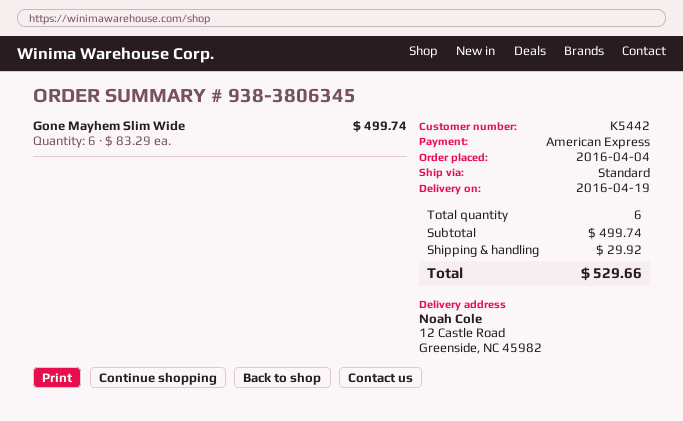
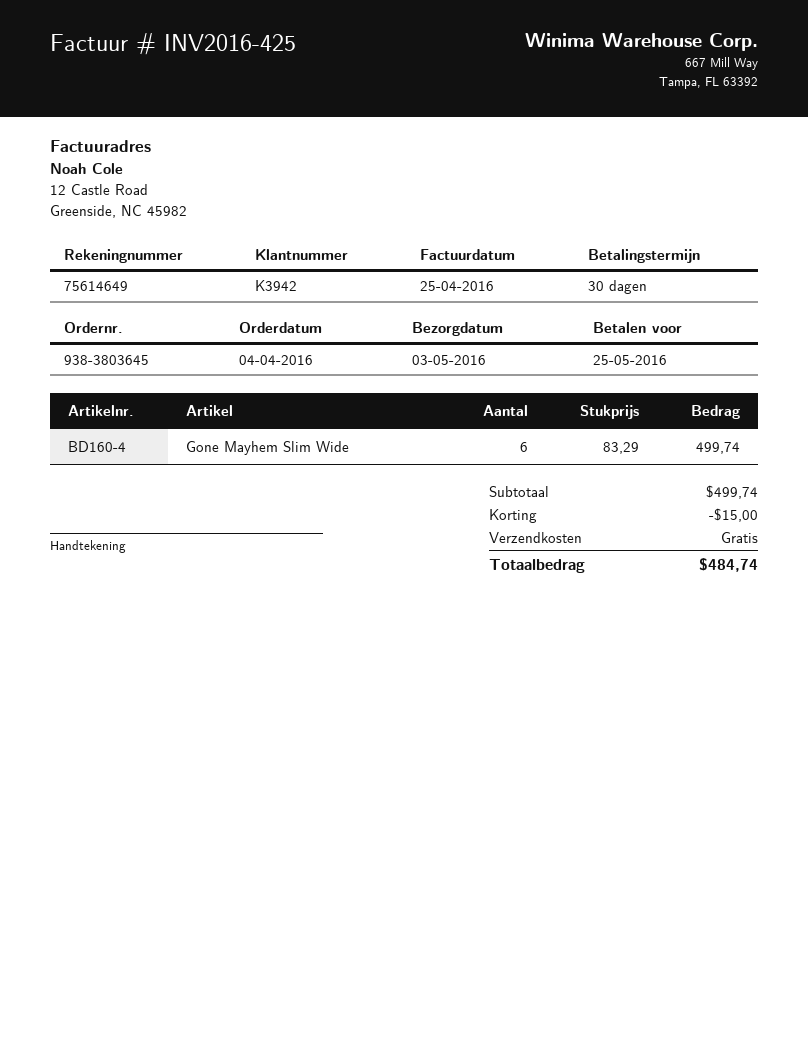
order number: 938-3806345 -> 938-3803645
delivery date: 2016-04-19 -> 2016-05-03
customer number: K5442 -> K3942
discount: none -> 15.00
shipping: 29.92 -> 0.00
total: 529.66 -> 484.74

